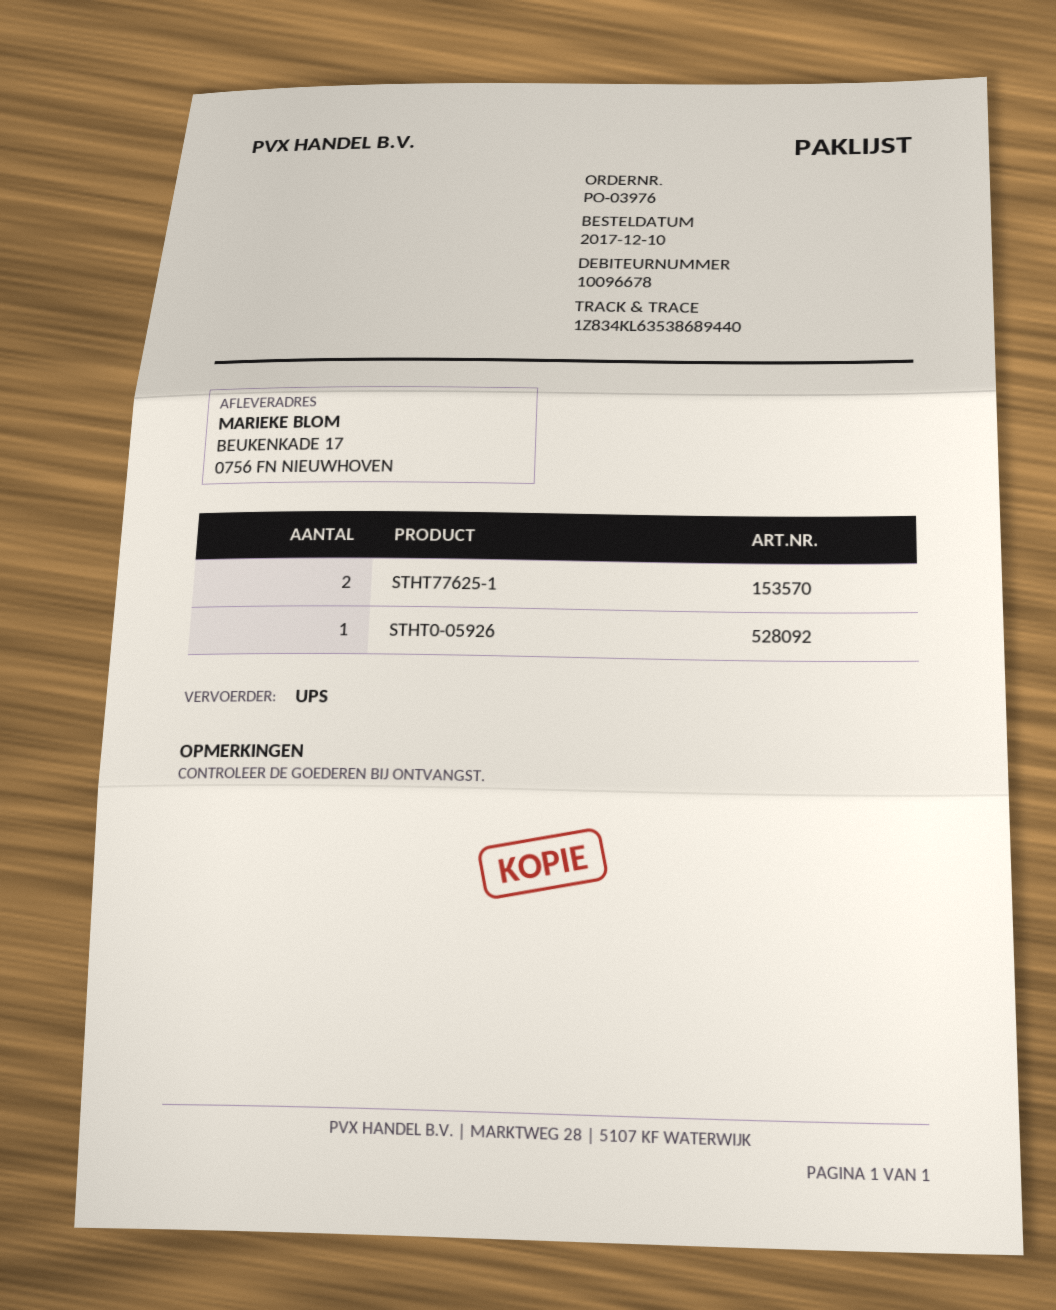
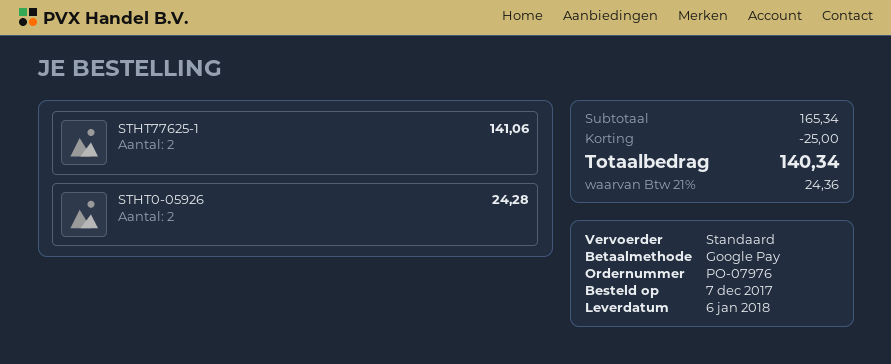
order number: PO-03976 -> PO-07976
order date: 2017-12-10 -> 2017-12-07
shipping method: UPS -> standard
STHT0-05926: 1 -> 2

